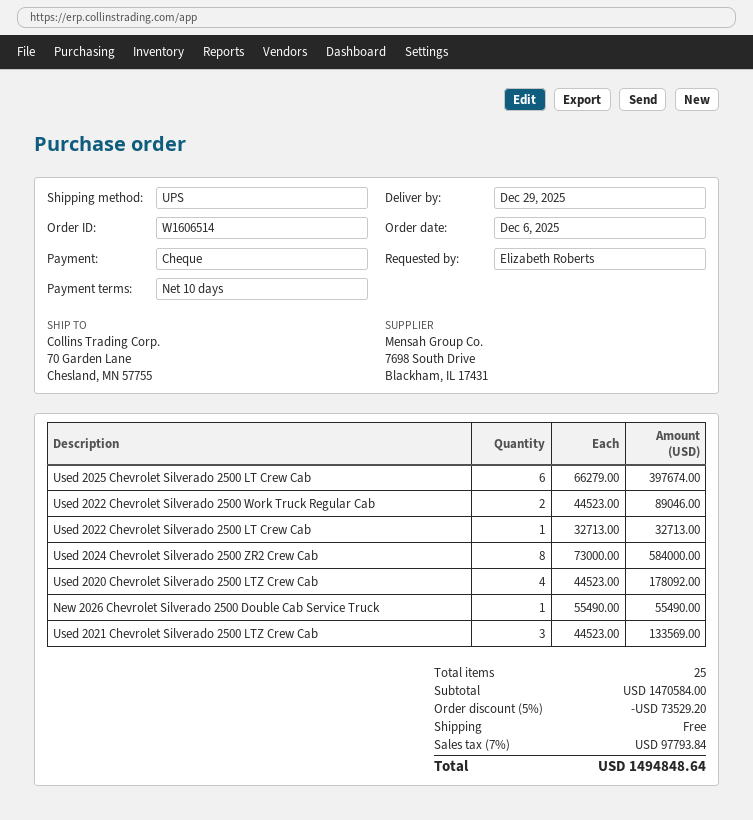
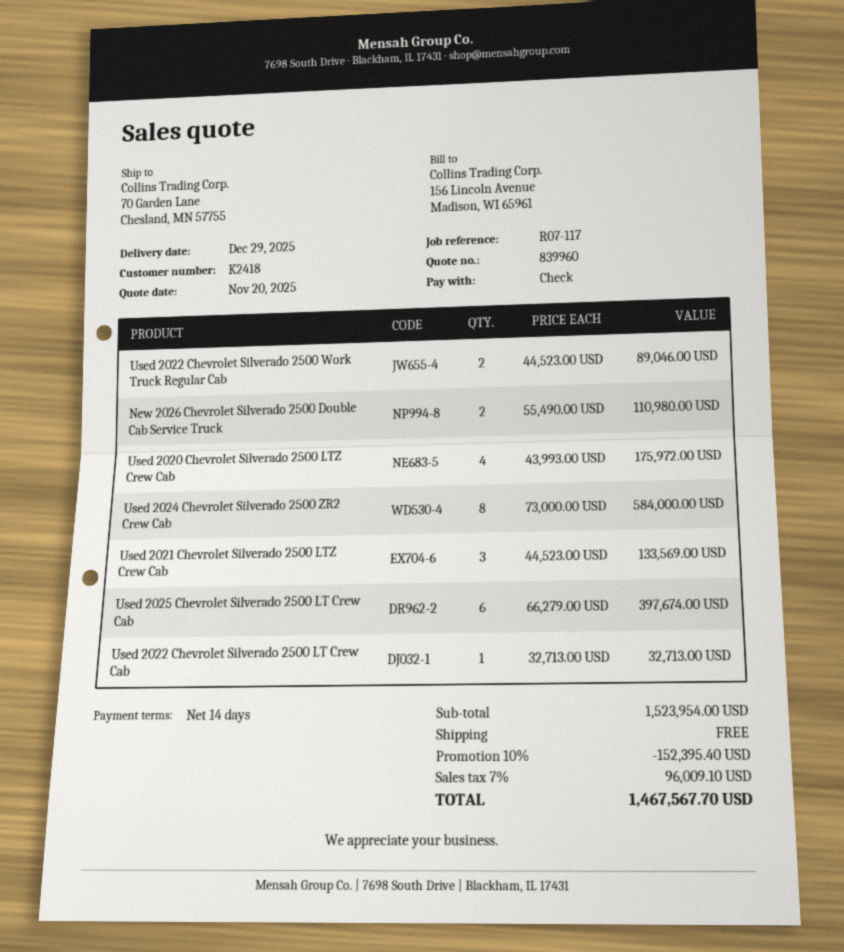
payment terms: 10 days -> 14 days
Used 2020 Chevrolet Silverado 2500 LTZ Crew Cab: 4 x 44523.00 = 178092.00 -> 4 x 43993.00 = 175972.00
New 2026 Chevrolet Silverado 2500 Double Cab Service Truck: 1 x 55490.00 = 55490.00 -> 2 x 55490.00 = 110980.00
subtotal: 1470584.00 -> 1523954.00
discount: 5% = 73529.20 -> 10% = 152395.40
tax: 7% = 97793.84 -> 7% = 96009.10
total: 1494848.64 -> 1467567.70

